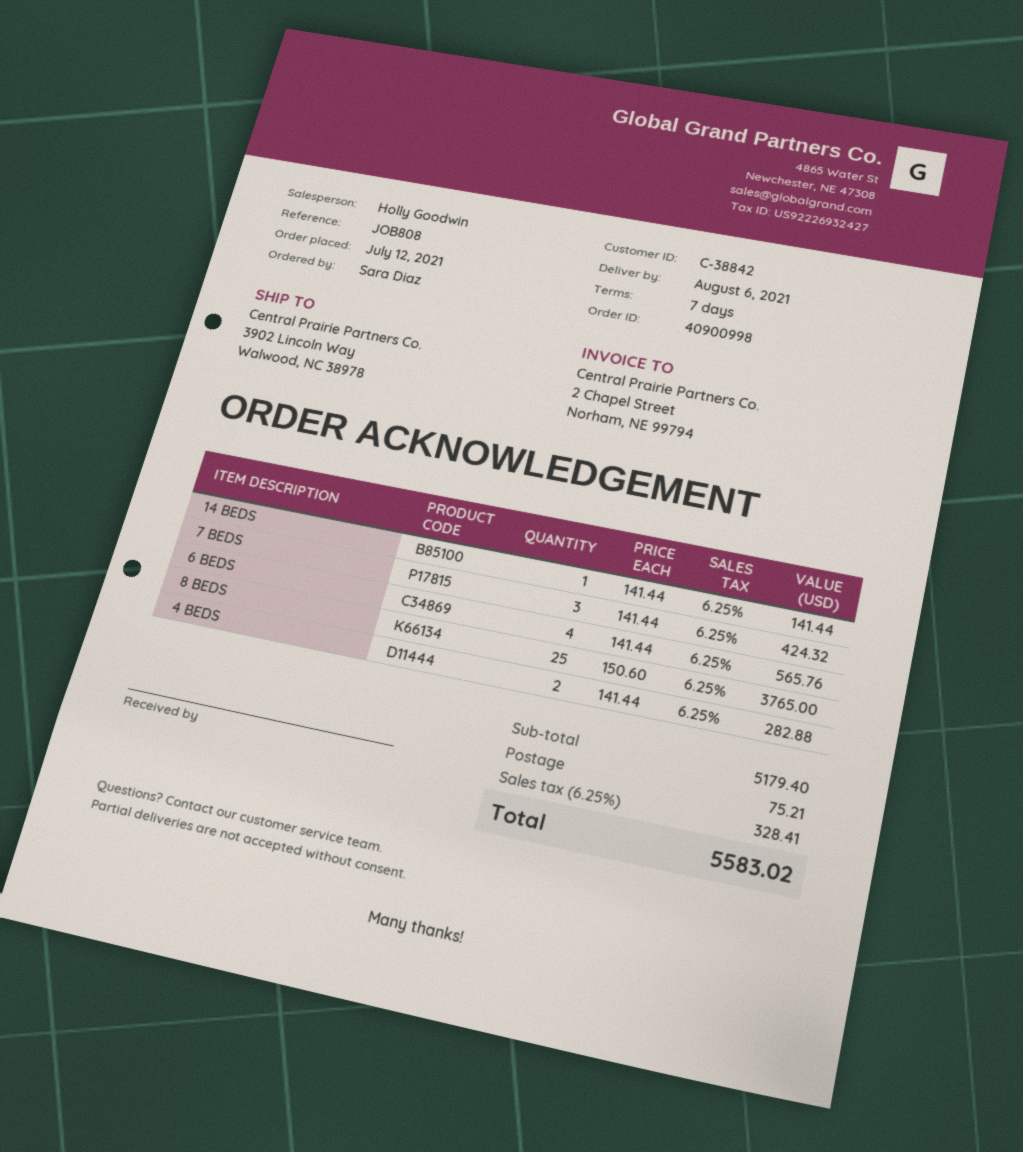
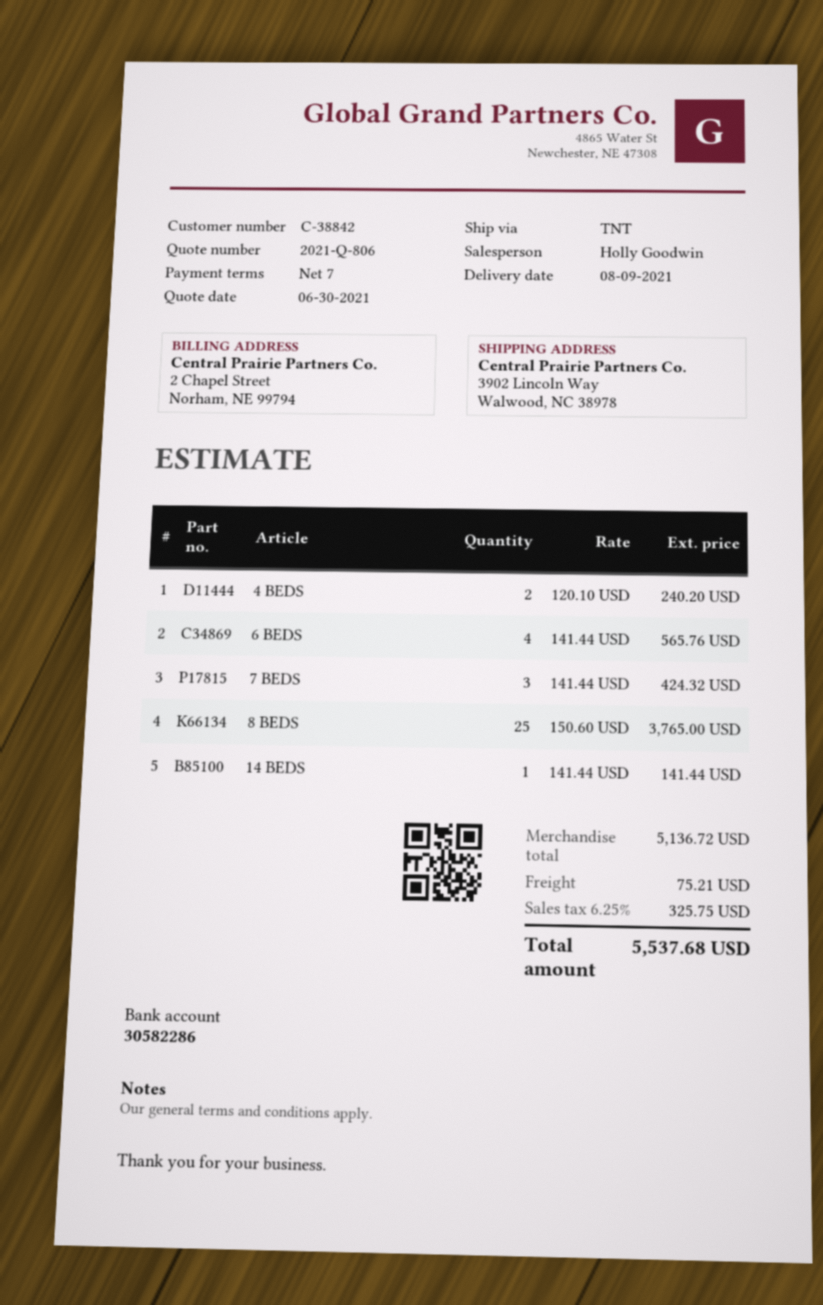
delivery date: 2021-08-06 -> 2021-08-09
4 BEDS: 2 x 141.44 = 282.88 -> 2 x 120.10 = 240.20
subtotal: 5179.40 -> 5136.72
tax: 6.25% = 328.41 -> 6.25% = 325.75
total: 5583.02 -> 5537.68

